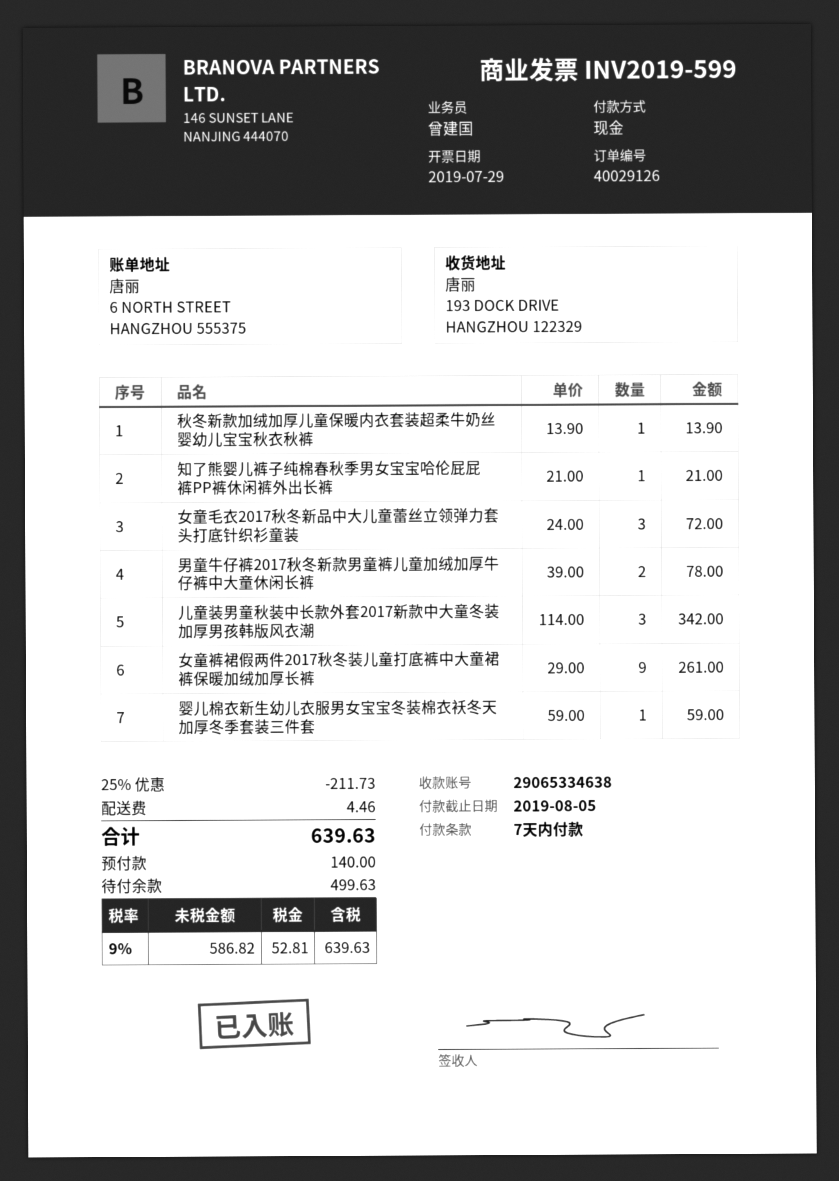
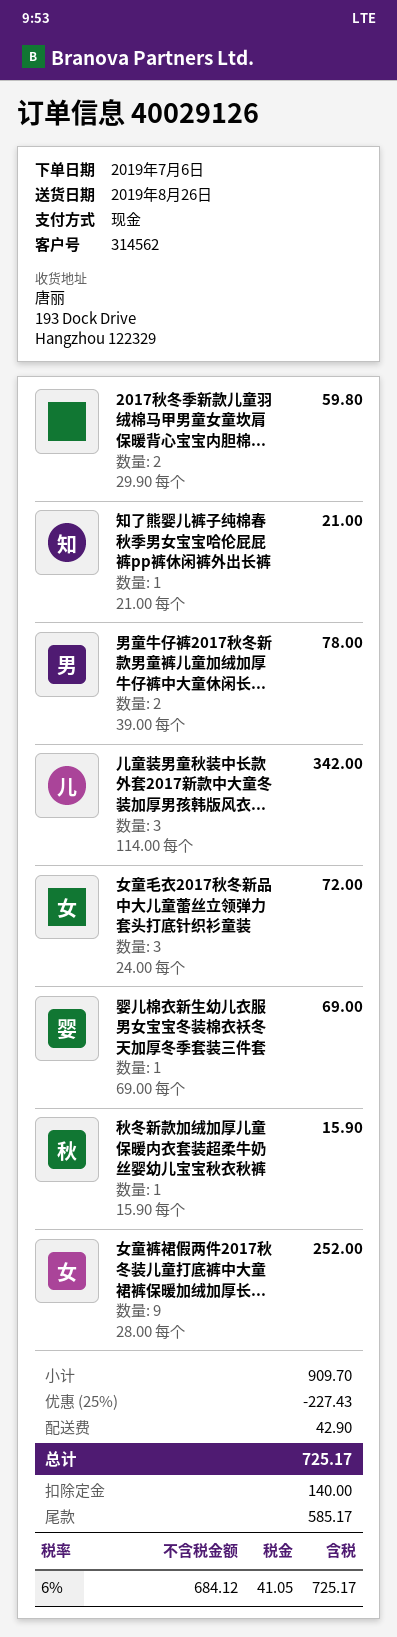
秋冬新款加绒加厚儿童保暖内衣套装超柔牛奶丝婴幼儿宝宝秋衣秋裤: 1 x 13.90 = 13.90 -> 1 x 15.90 = 15.90
女童裤裙假两件2017秋冬装儿童打底裤中大童裙裤保暖加绒加厚长裤: 9 x 29.00 = 261.00 -> 9 x 28.00 = 252.00
婴儿棉衣新生幼儿衣服男女宝宝冬装棉衣袄冬天加厚冬季套装三件套: 1 x 59.00 = 59.00 -> 1 x 69.00 = 69.00
2017秋冬季新款儿童羽绒棉马甲男童女童坎肩保暖背心宝宝内胆棉...: none -> 2 x 29.90 = 59.80
discount: 25% = 211.73 -> 25% = 227.43
shipping: 4.46 -> 42.90
net: 586.82 -> 684.12
tax: 9% = 52.81 -> 6% = 41.05
total: 639.63 -> 725.17
balance: 499.63 -> 585.17

